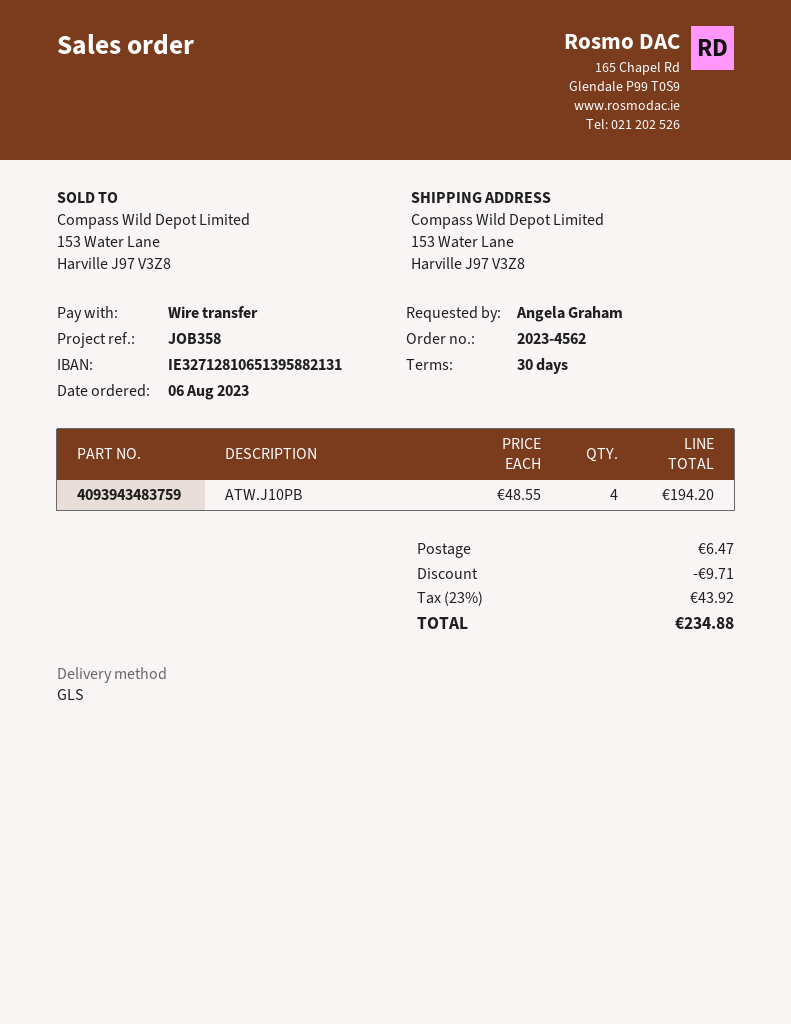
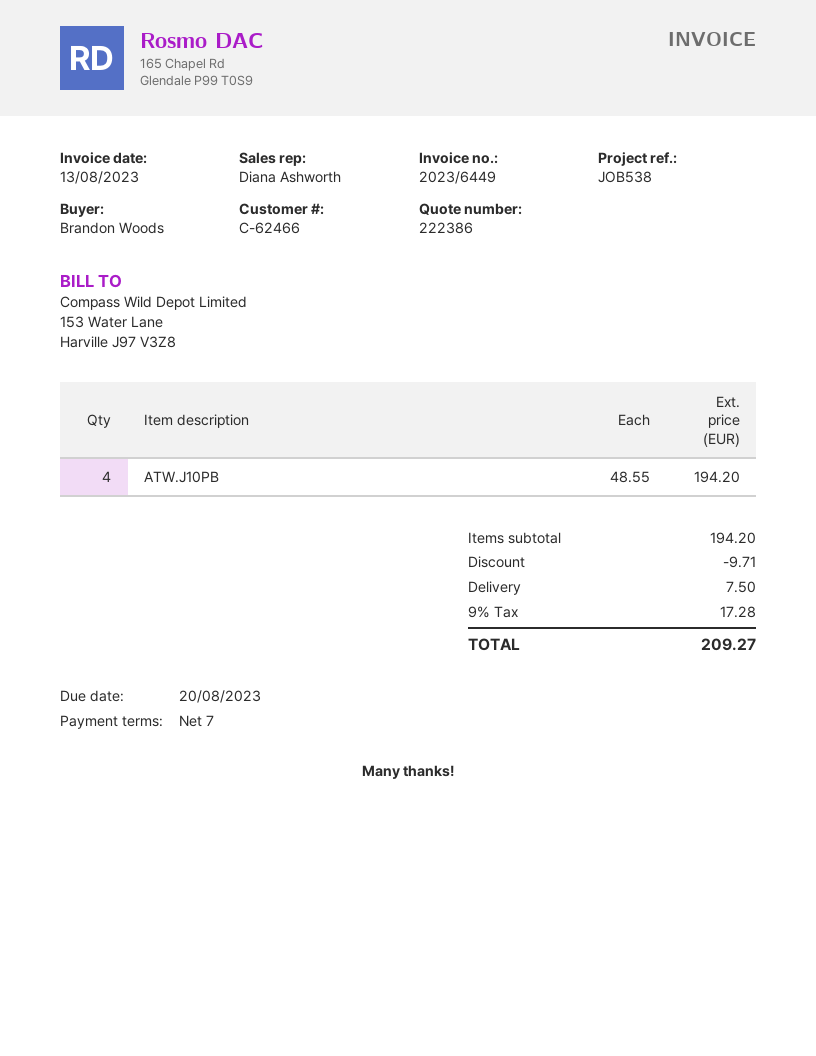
payment terms: 30 days -> 7 days
reference: JOB358 -> JOB538
ordered by: Angela Graham -> Brandon Woods
shipping: 6.47 -> 7.50
tax: 23% = 43.92 -> 9% = 17.28
total: 234.88 -> 209.27

